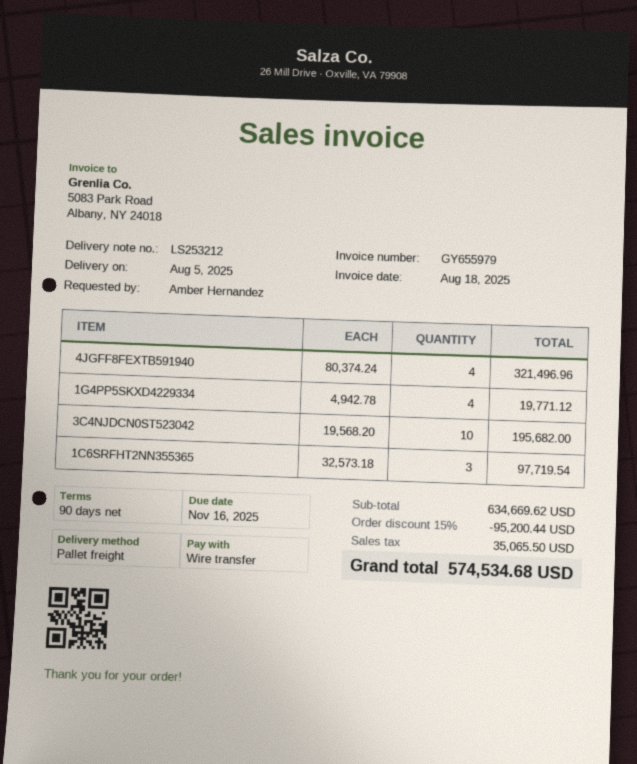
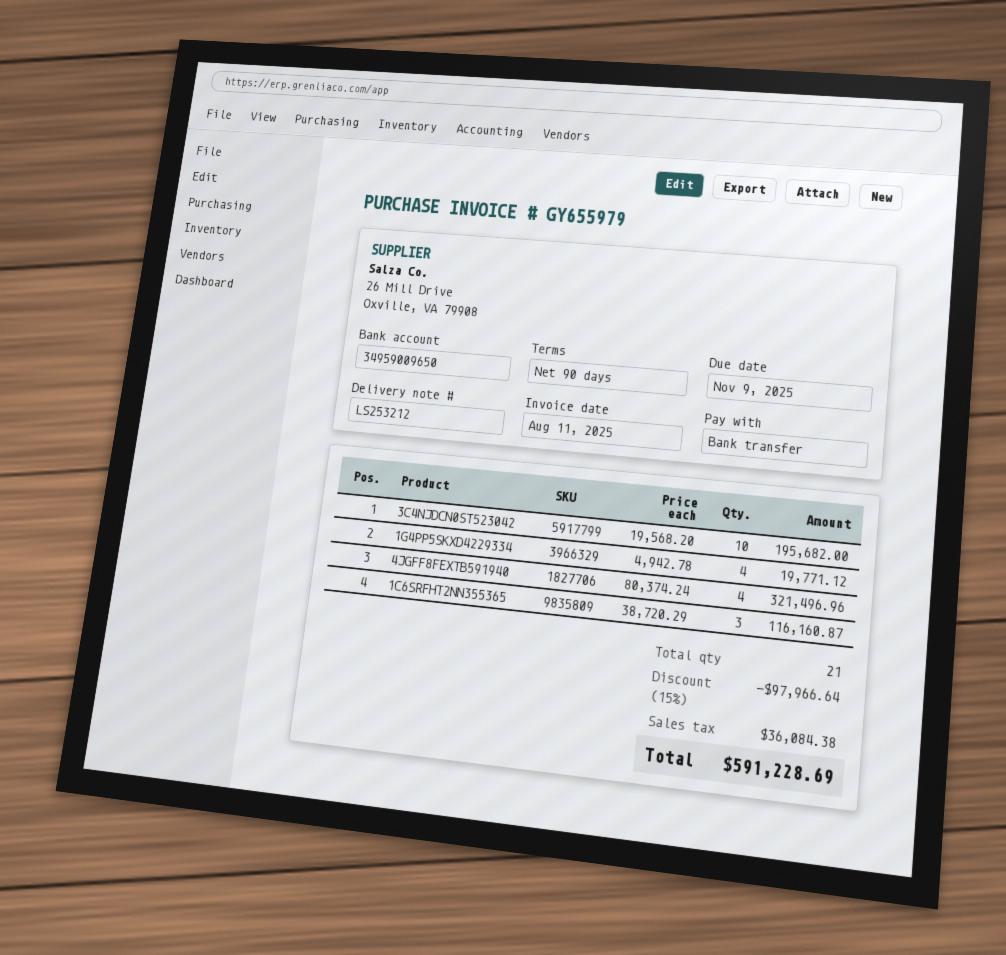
invoice date: 2025-08-18 -> 2025-08-11
due date: 2025-11-16 -> 2025-11-09
1C6SRFHT2NN355365: 3 x 32573.18 = 97719.54 -> 3 x 38720.29 = 116160.87
discount: 15% = 95200.44 -> 15% = 97966.64
tax: 35065.50 -> 36084.38
total: 574534.68 -> 591228.69

